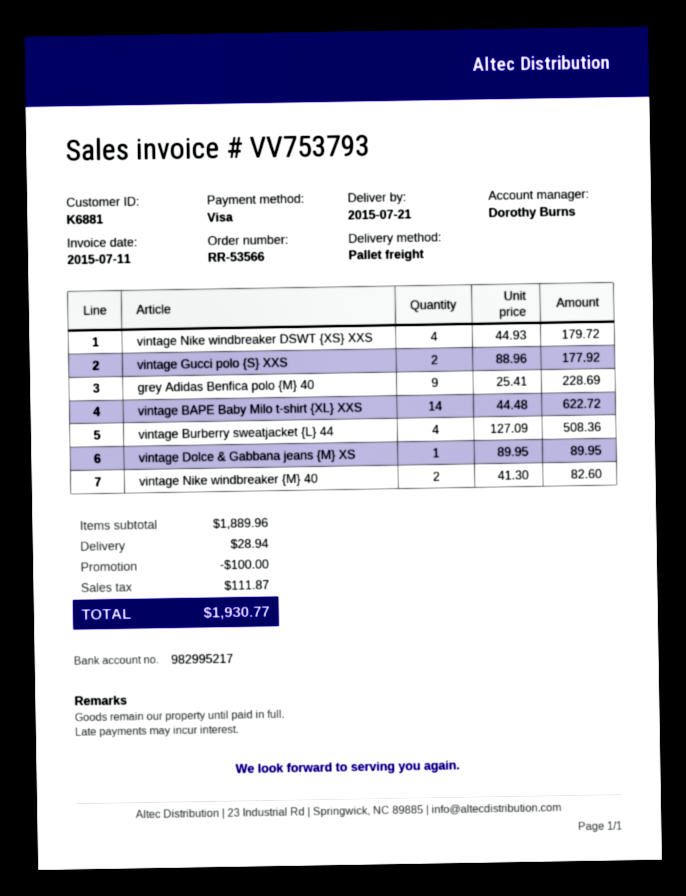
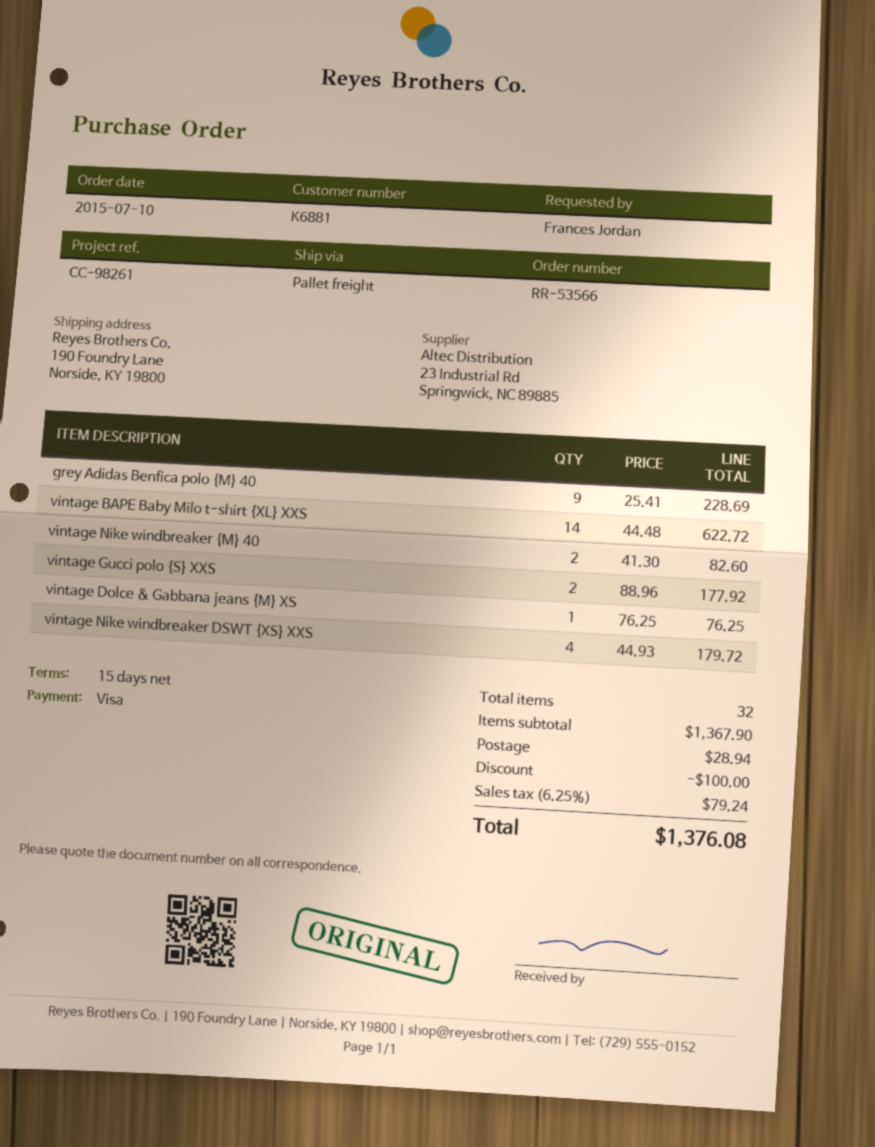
vintage Burberry sweatjacket {L} 44: 4 x 127.09 = 508.36 -> none
vintage Dolce & Gabbana jeans {M} XS: 1 x 89.95 = 89.95 -> 1 x 76.25 = 76.25
subtotal: 1889.96 -> 1367.90
tax: 111.87 -> 79.24
total: 1930.77 -> 1376.08

